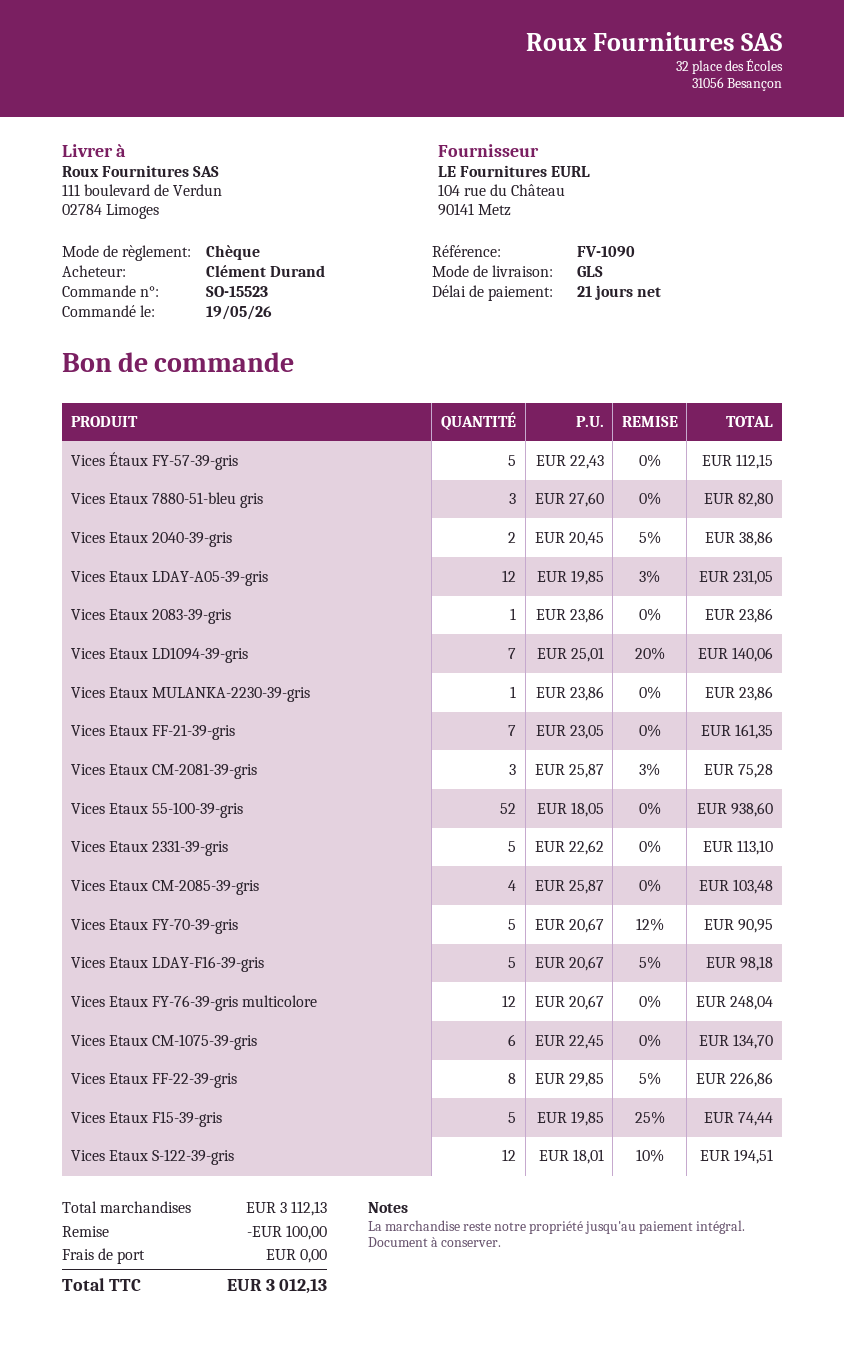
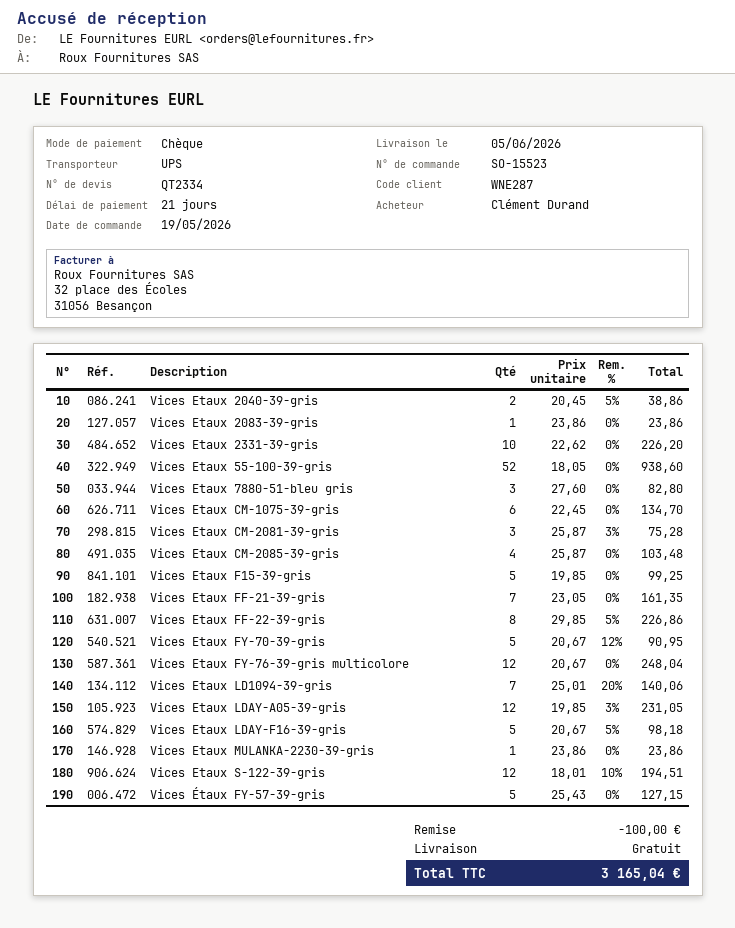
shipping method: GLS -> UPS
Vices Étaux FY-57-39-gris: 5 x 22.43 = 112.15 -> 5 x 25.43 = 127.15
Vices Etaux 2331-39-gris: 5 x 22.62 = 113.10 -> 10 x 22.62 = 226.20
Vices Etaux F15-39-gris: 5 x 19.85 - 25% = 74.44 -> 5 x 19.85 = 99.25
total: 3012.13 -> 3165.04

